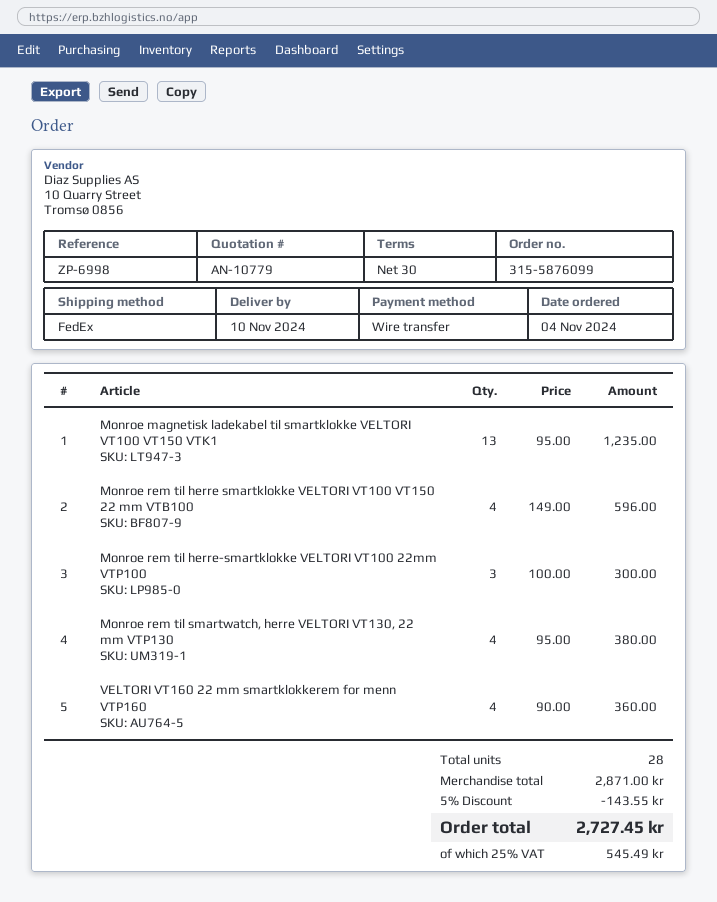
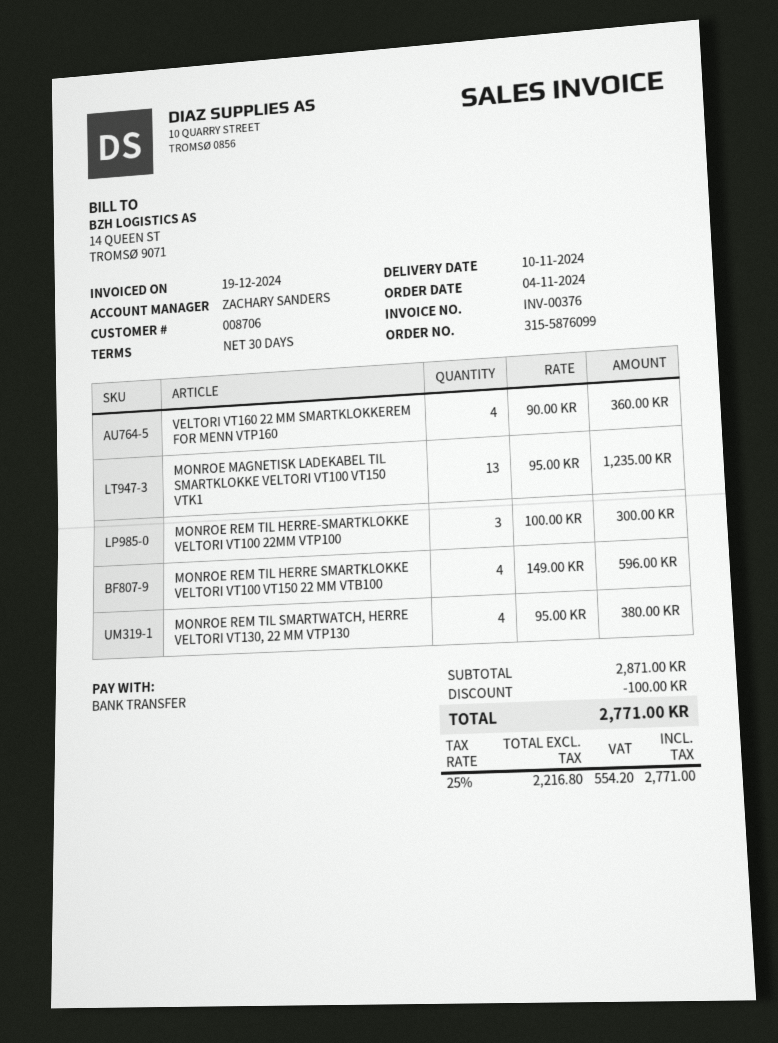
discount: 143.55 -> 100.00
tax: 25% = 545.49 -> 25% = 554.20
total: 2727.45 -> 2771.00

